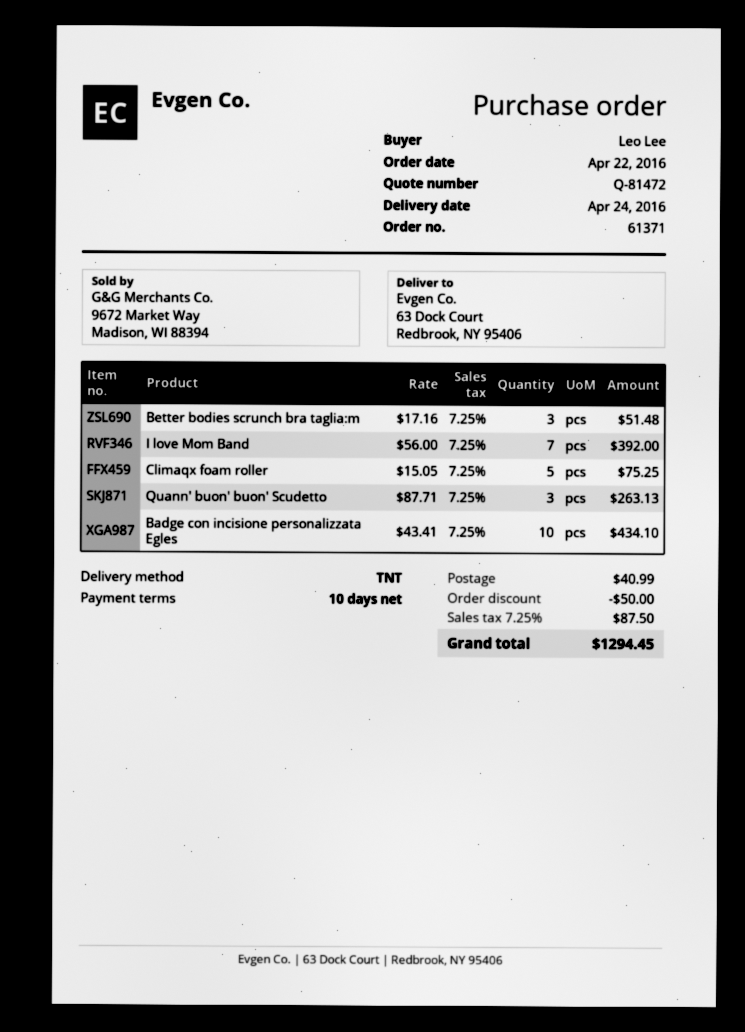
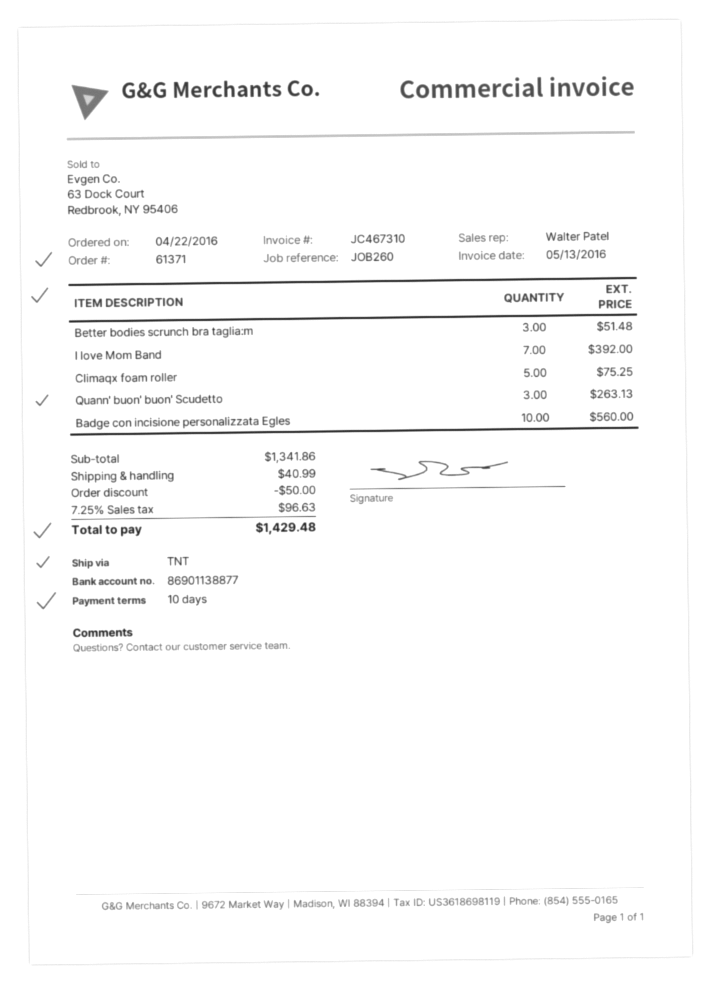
Badge con incisione personalizzata Egles: 10 for 434.10 -> 10 for 560.00
tax: 7.25% = 87.50 -> 7.25% = 96.63
total: 1294.45 -> 1429.48

